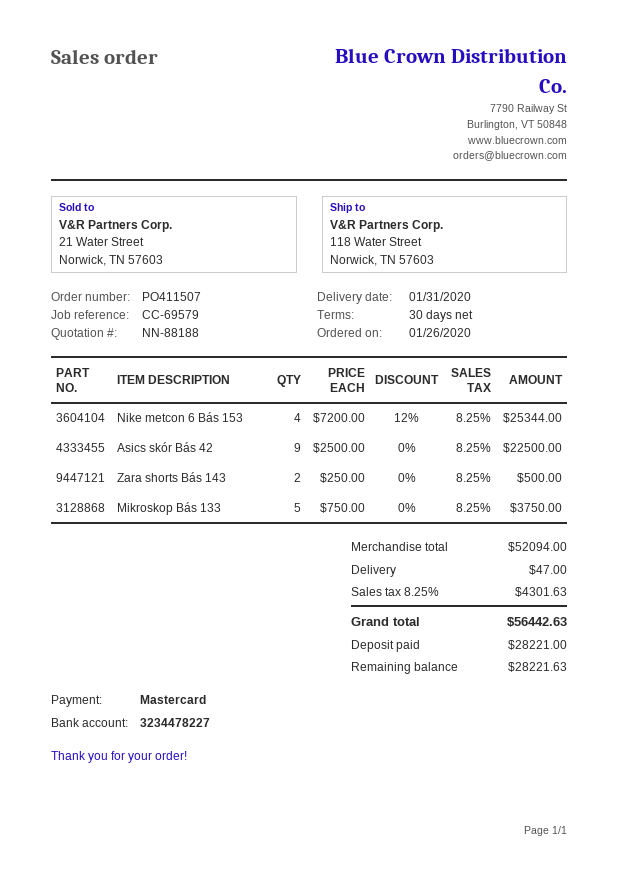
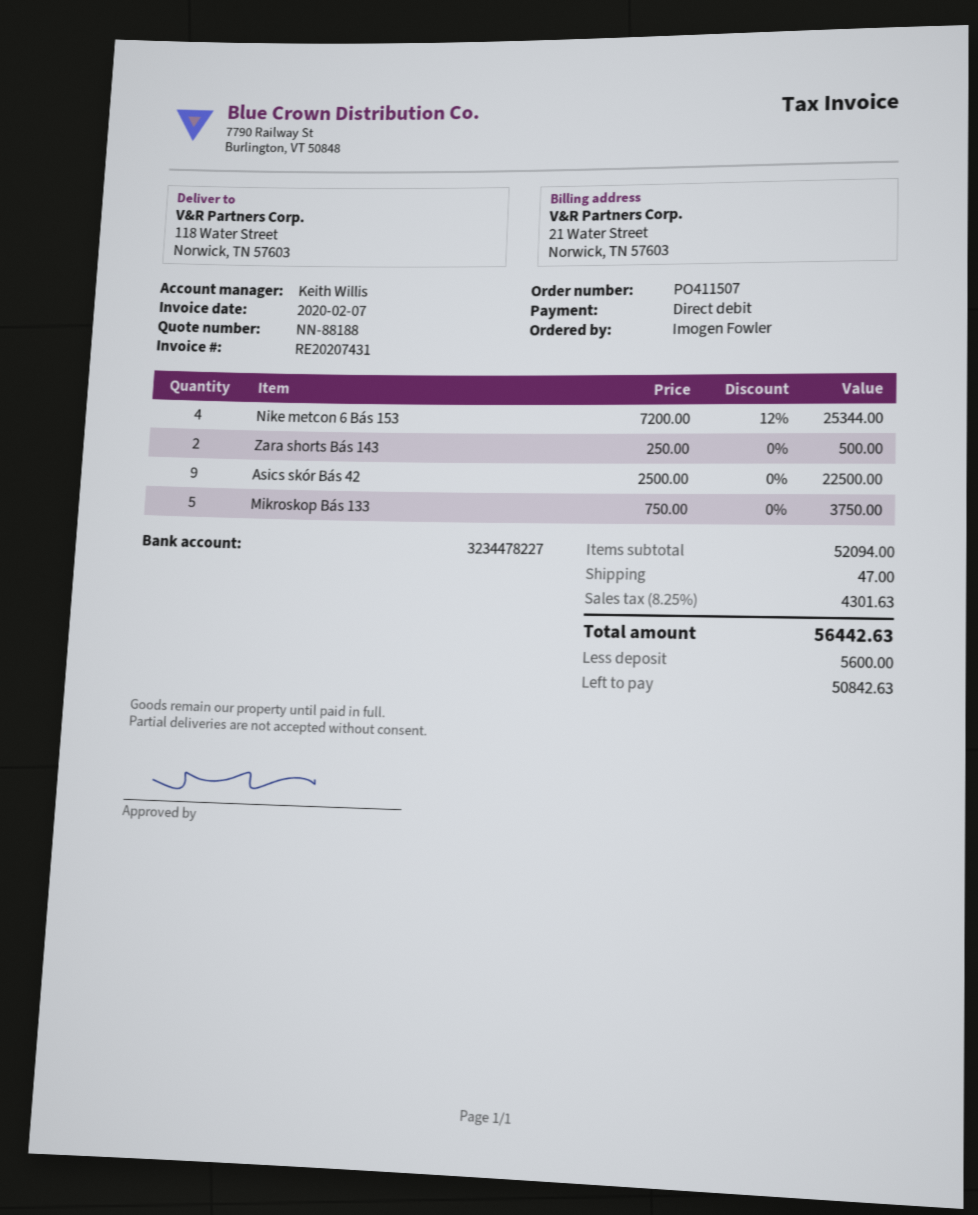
payment method: Mastercard -> direct debit
deposit: 28221.00 -> 5600.00
balance: 28221.63 -> 50842.63

